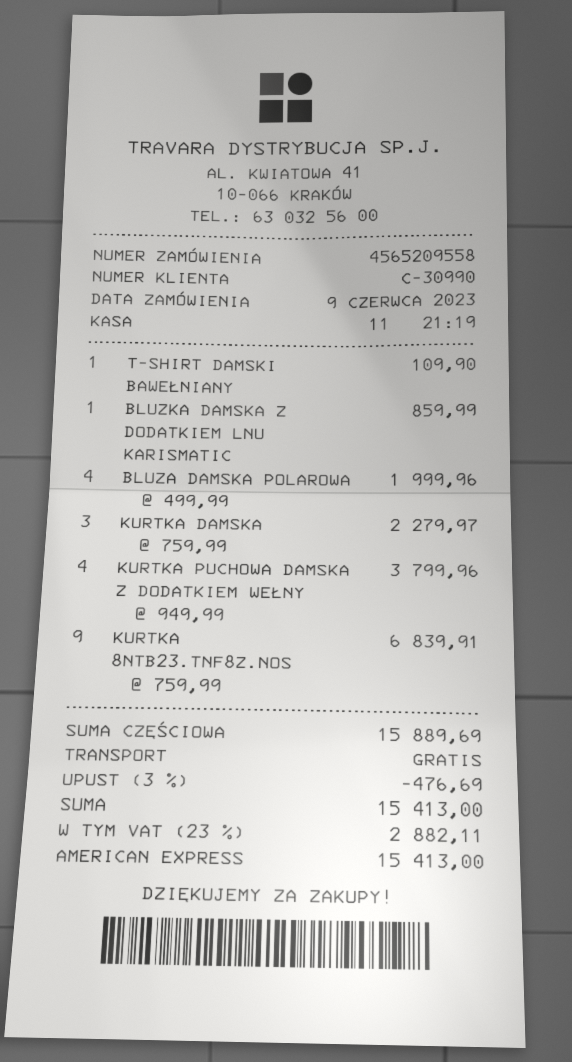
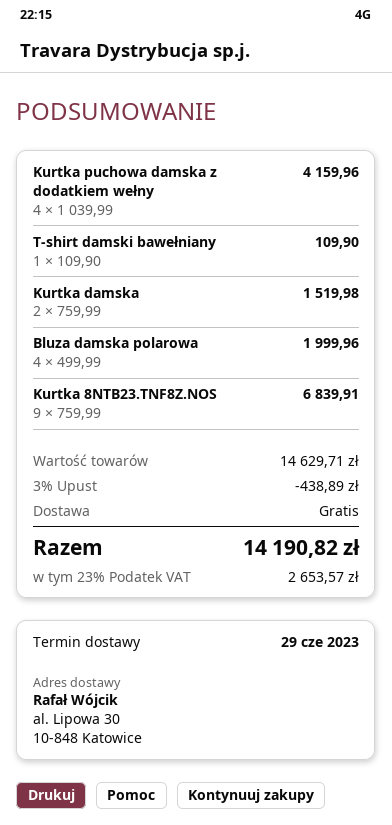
BLUZKA DAMSKA Z DODATKIEM LNU KARISMATIC: 1 x 859.99 = 859.99 -> none
KURTKA DAMSKA: 3 x 759.99 = 2279.97 -> 2 x 759.99 = 1519.98
KURTKA PUCHOWA DAMSKA Z DODATKIEM WEŁNY: 4 x 949.99 = 3799.96 -> 4 x 1039.99 = 4159.96
subtotal: 15889.69 -> 14629.71
discount: 3% = 476.69 -> 3% = 438.89
tax: 23% = 2882.11 -> 23% = 2653.57
total: 15413.00 -> 14190.82

